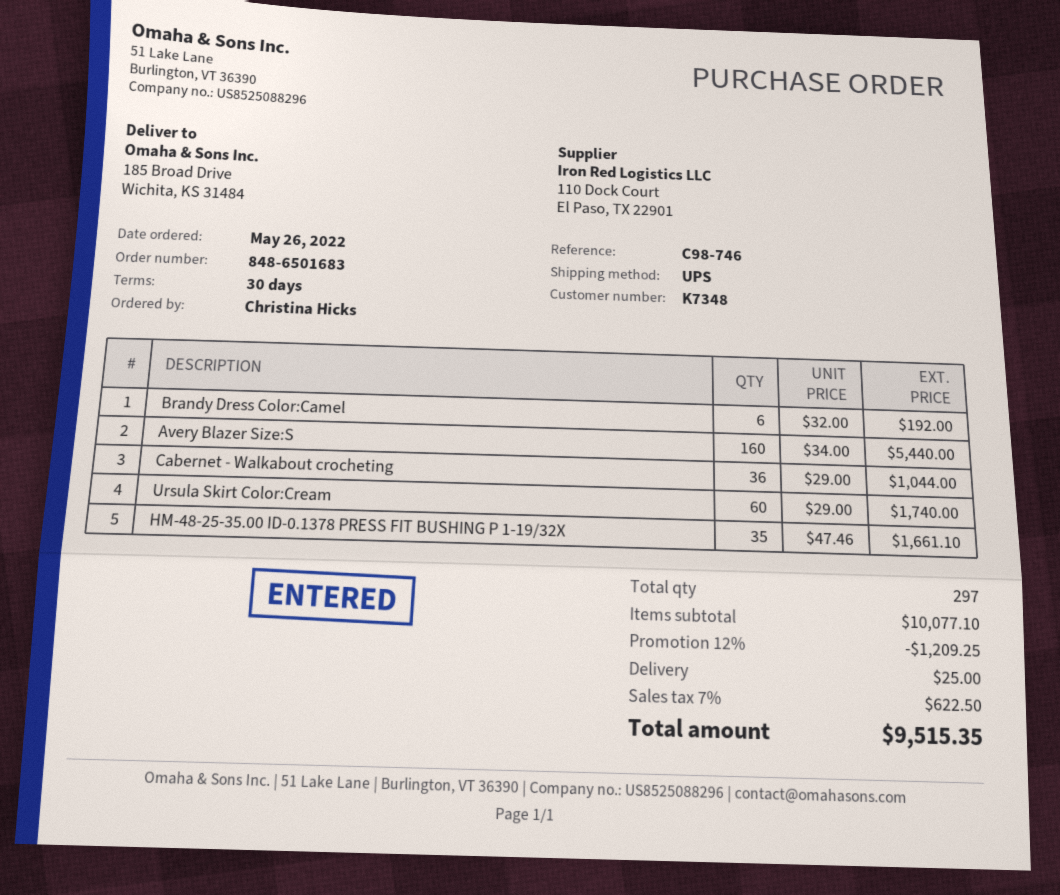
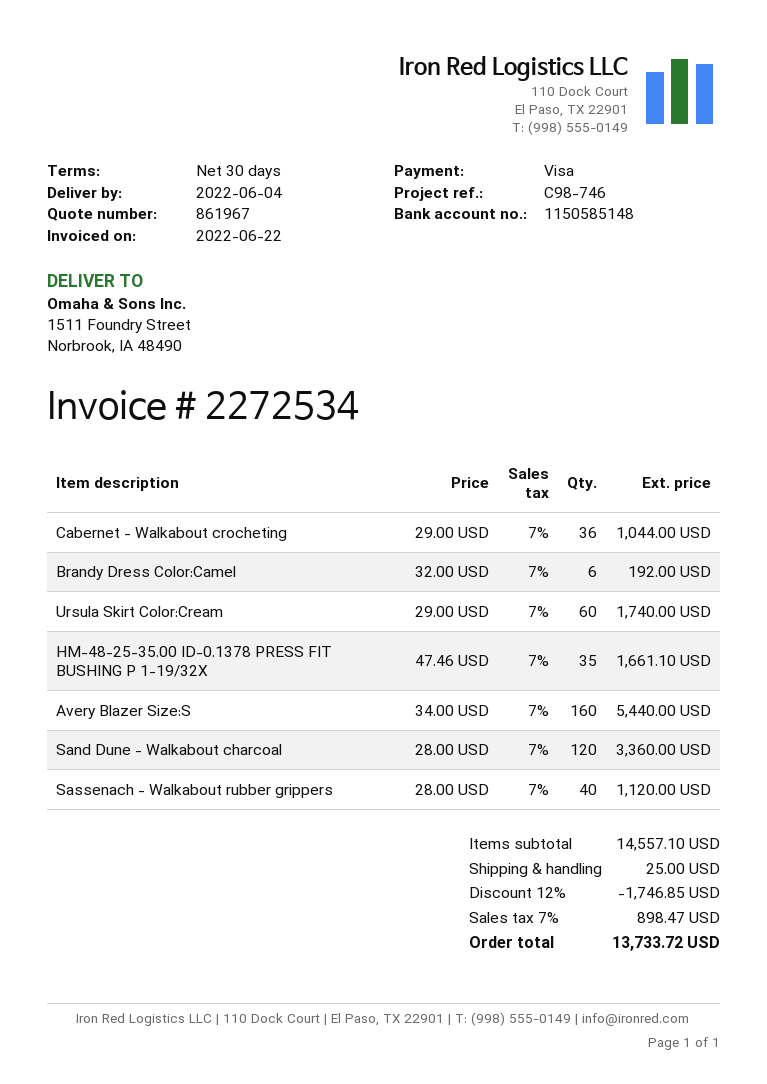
ship to: 185 Broad Drive, Wichita, KS 31484 -> 1511 Foundry Street, Norbrook, IA 48490
Sand Dune - Walkabout charcoal: none -> 120 x 28.00 = 3360.00
Sassenach - Walkabout rubber grippers: none -> 40 x 28.00 = 1120.00
subtotal: 10077.10 -> 14557.10
discount: 12% = 1209.25 -> 12% = 1746.85
tax: 7% = 622.50 -> 7% = 898.47
total: 9515.35 -> 13733.72

